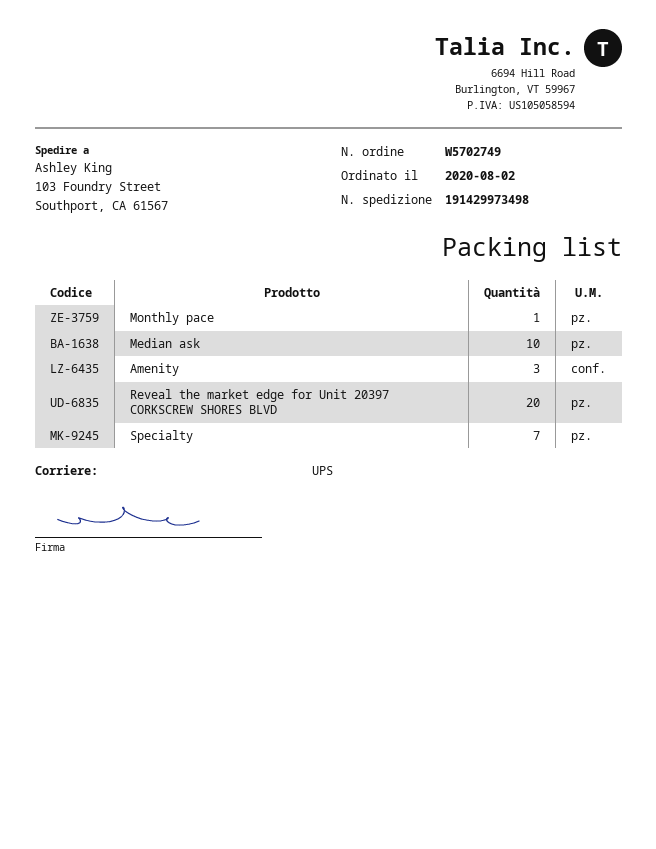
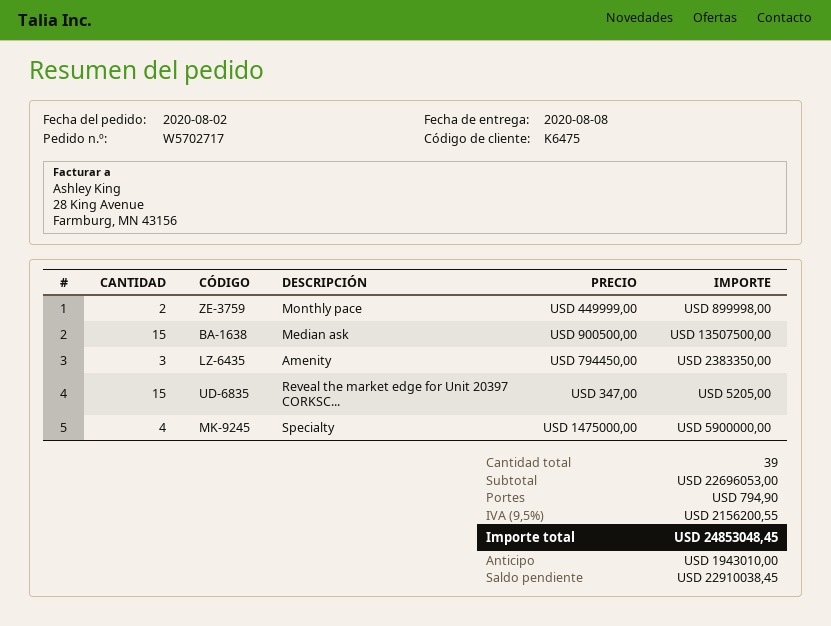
order number: W5702749 -> W5702717
Monthly pace: 1 -> 2
Median ask: 10 -> 15
Reveal the market edge for Unit 20397 CORKSCREW SHORES BLVD: 20 -> 15
Specialty: 7 -> 4

